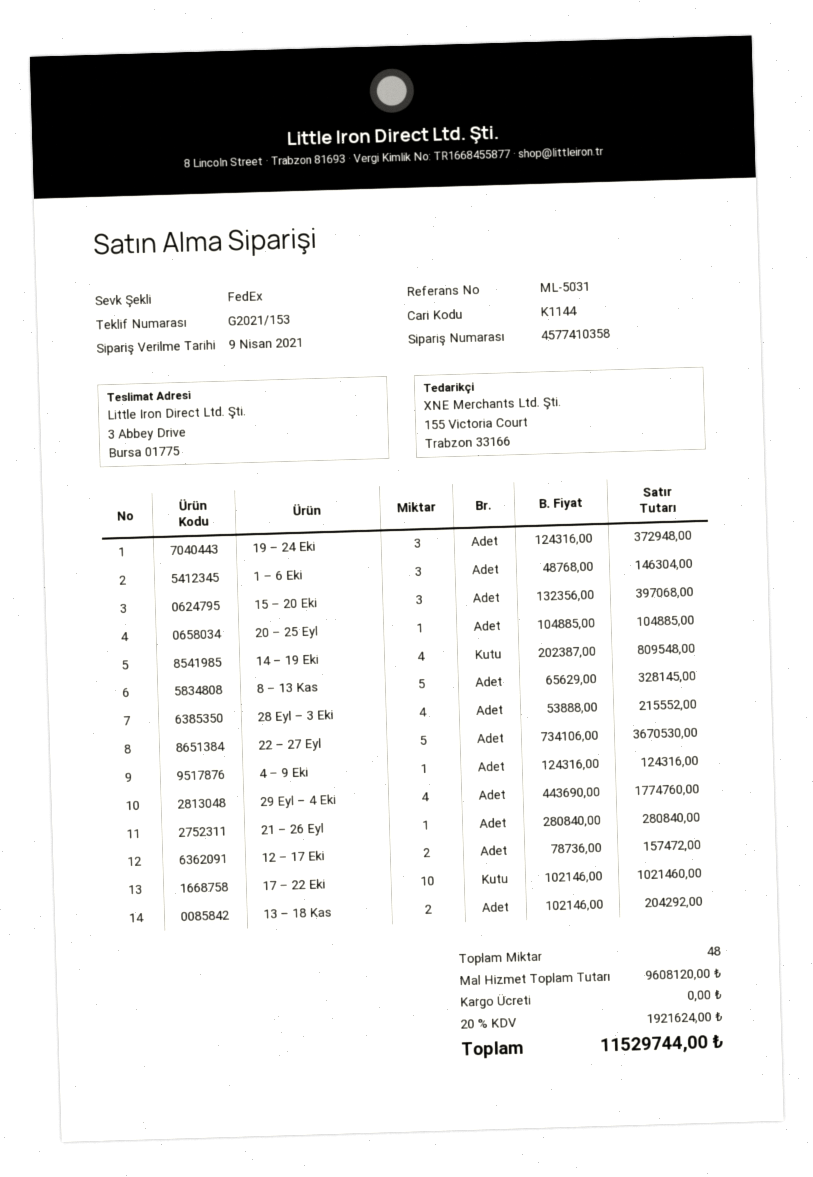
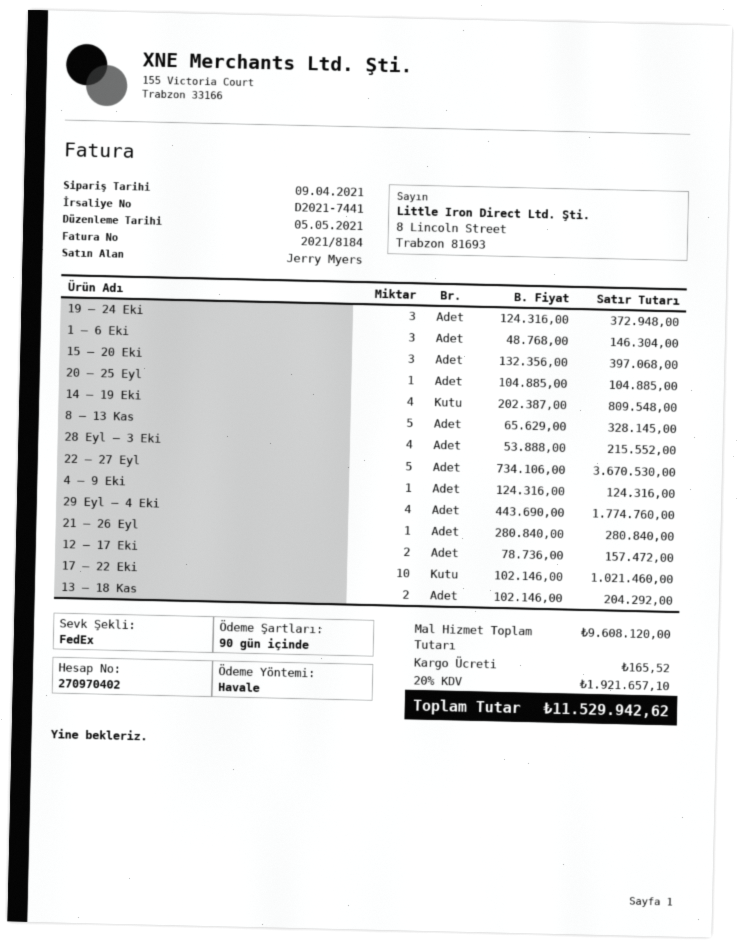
shipping: 0.00 -> 165.52
tax: 20% = 1921624.00 -> 20% = 1921657.10
total: 11529744.00 -> 11529942.62

